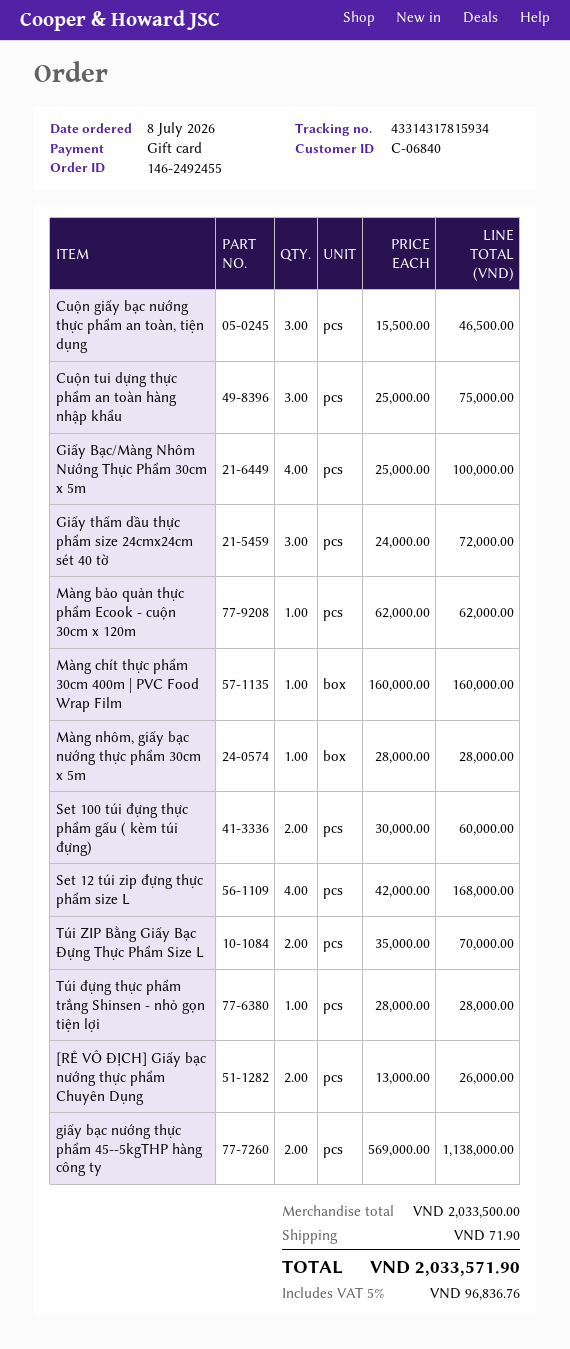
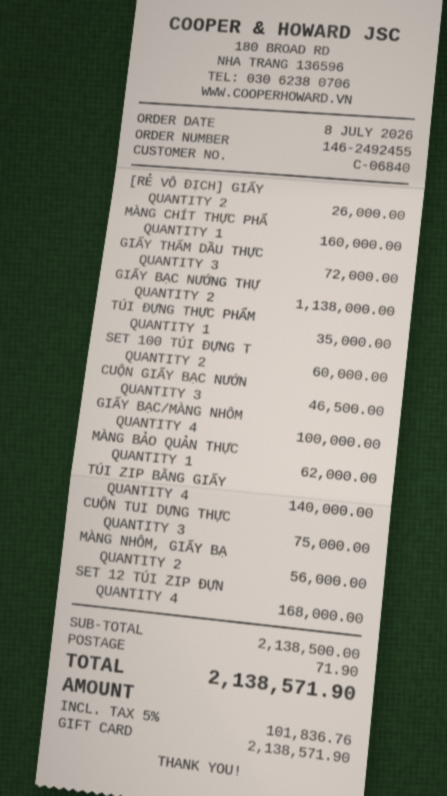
Màng nhôm, giấy bạc nướng thực phẩm 30cm x 5m: 1 for 28000.00 -> 2 for 56000.00
Túi ZIP Bằng Giấy Bạc Đựng Thực Phẩm Size L: 2 for 70000.00 -> 4 for 140000.00
Túi đựng thực phẩm trắng Shinsen - nhỏ gọn tiện lợi: 1 for 28000.00 -> 1 for 35000.00
subtotal: 2033500.00 -> 2138500.00
tax: 5% = 96836.76 -> 5% = 101836.76
total: 2033571.90 -> 2138571.90

